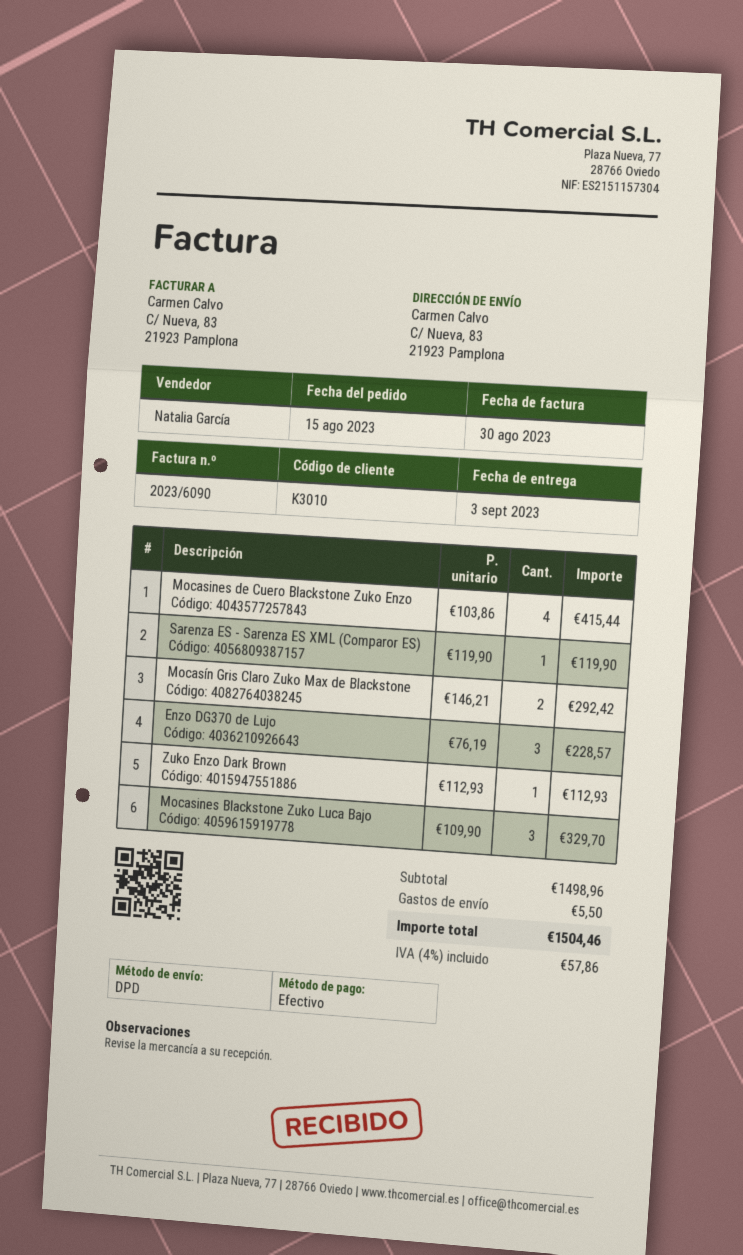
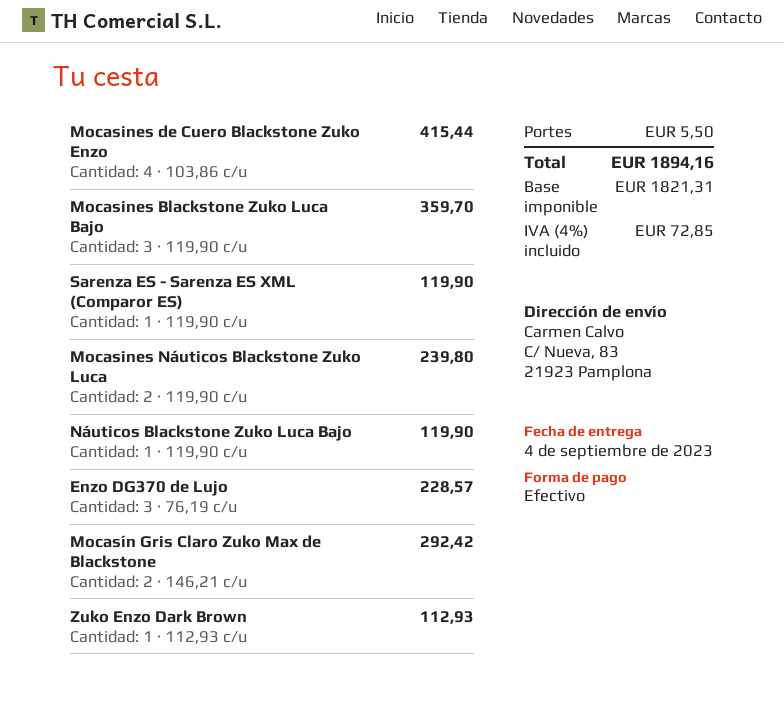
delivery date: 2023-09-03 -> 2023-09-04
Mocasines Blackstone Zuko Luca Bajo: 3 x 109.90 = 329.70 -> 3 x 119.90 = 359.70
Mocasines Náuticos Blackstone Zuko Luca: none -> 2 x 119.90 = 239.80
Náuticos Blackstone Zuko Luca Bajo: none -> 1 x 119.90 = 119.90
tax: 4% = 57.86 -> 4% = 72.85
total: 1504.46 -> 1894.16

